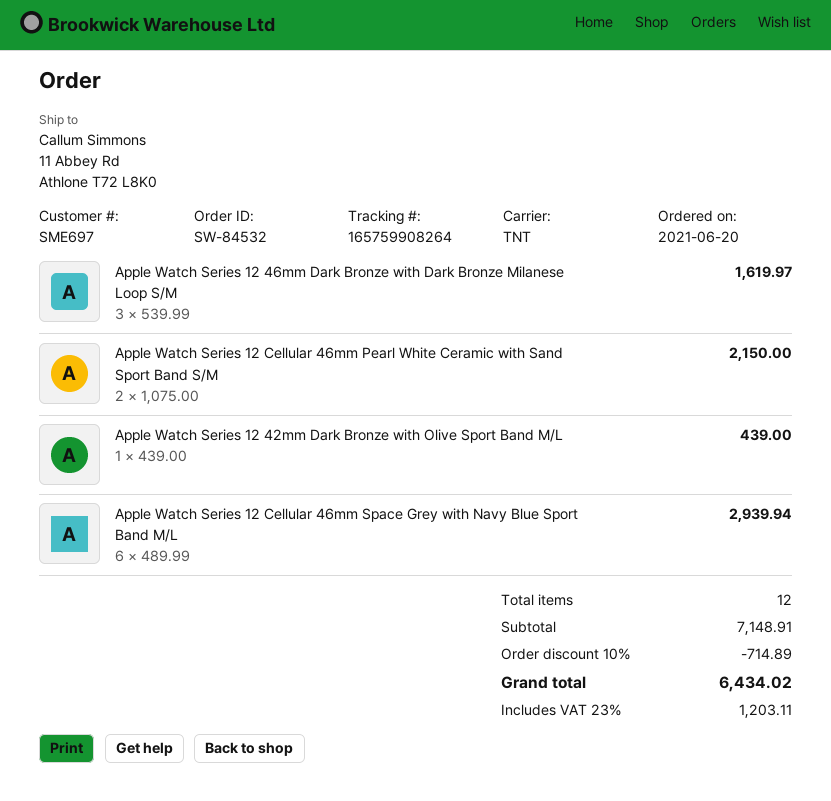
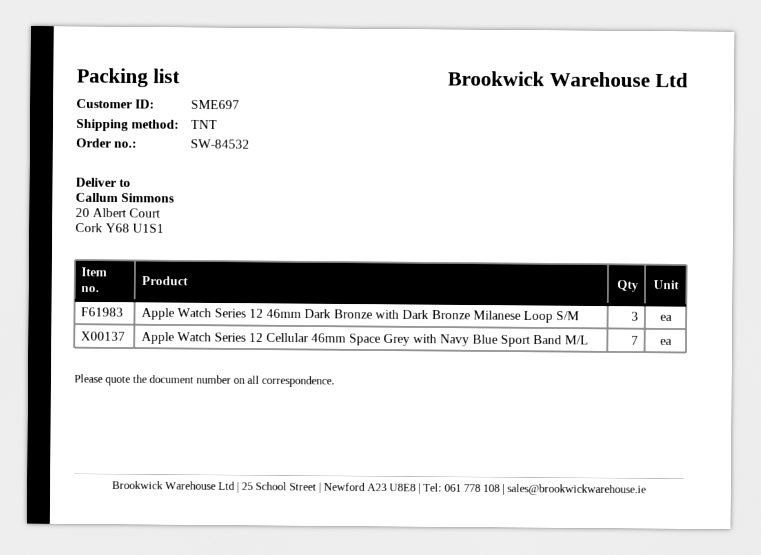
ship to: 11 Abbey Rd, Athlone T72 L8K0 -> 20 Albert Court, Cork Y68 U1S1
Apple Watch Series 12 Cellular 46mm Pearl White Ceramic with Sand Sport Band S/M: 2 -> none
Apple Watch Series 12 42mm Dark Bronze with Olive Sport Band M/L: 1 -> none
Apple Watch Series 12 Cellular 46mm Space Grey with Navy Blue Sport Band M/L: 6 -> 7

